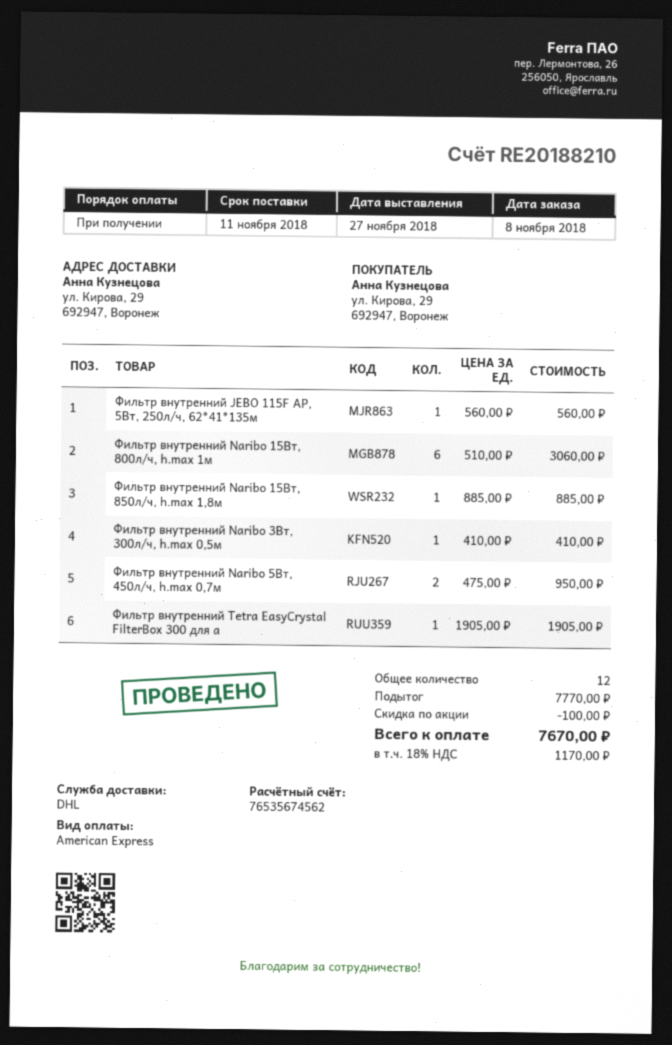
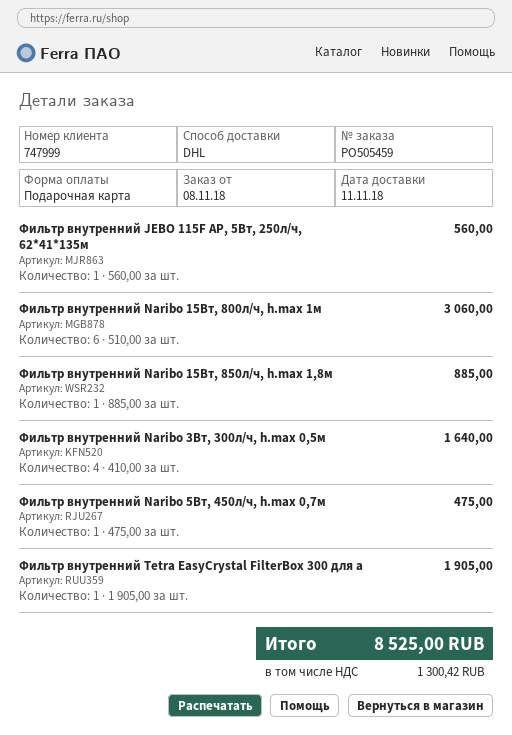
payment method: American Express -> gift card
Фильтр внутренний Naribo 3Вт, 300л/ч, h.max 0,5м: 1 x 410.00 = 410.00 -> 4 x 410.00 = 1640.00
Фильтр внутренний Naribo 5Вт, 450л/ч, h.max 0,7м: 2 x 475.00 = 950.00 -> 1 x 475.00 = 475.00
discount: 100.00 -> none
tax: 1170.00 -> 1300.42
total: 7670.00 -> 8525.00

